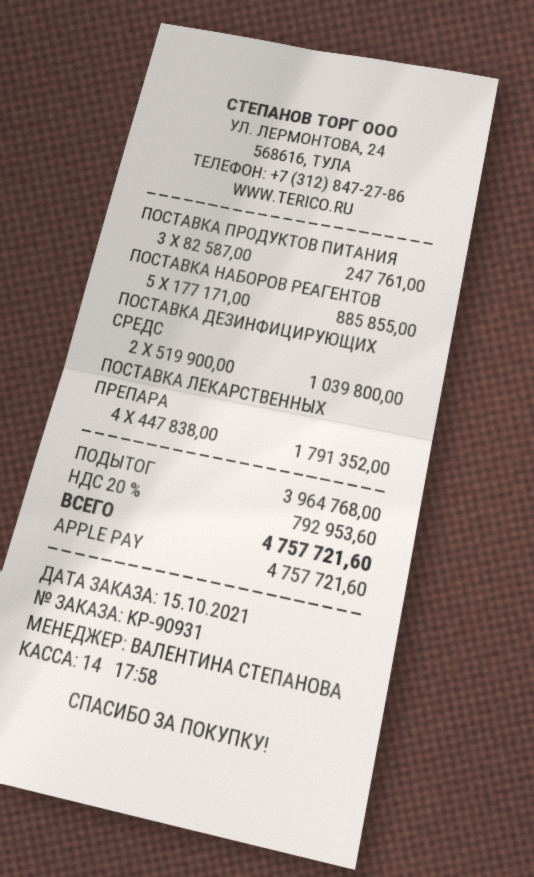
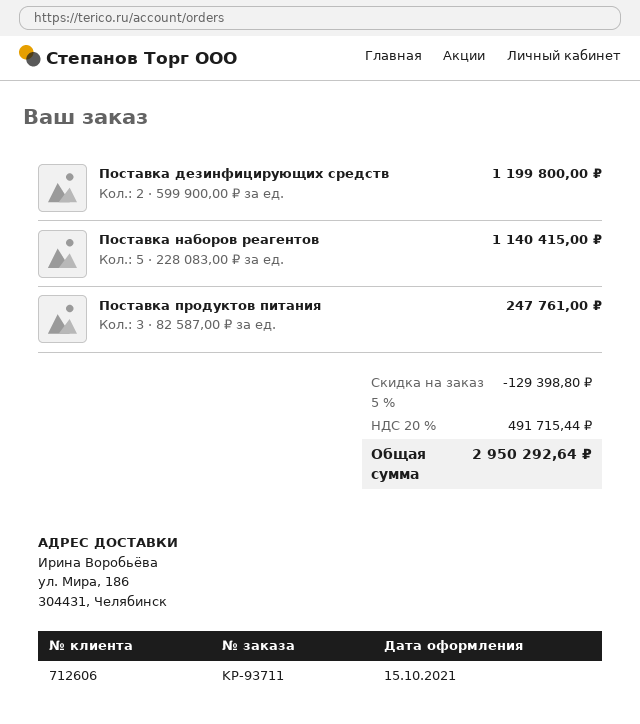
order number: KP-90931 -> KP-93711
ПОСТАВКА НАБОРОВ РЕАГЕНТОВ: 5 x 177171.00 = 885855.00 -> 5 x 228083.00 = 1140415.00
ПОСТАВКА ДЕЗИНФИЦИРУЮЩИХ СРЕДС: 2 x 519900.00 = 1039800.00 -> 2 x 599900.00 = 1199800.00
ПОСТАВКА ЛЕКАРСТВЕННЫХ ПРЕПАРА: 4 x 447838.00 = 1791352.00 -> none
discount: none -> 5% = 129398.80
tax: 20% = 792953.60 -> 20% = 491715.44
total: 4757721.60 -> 2950292.64

